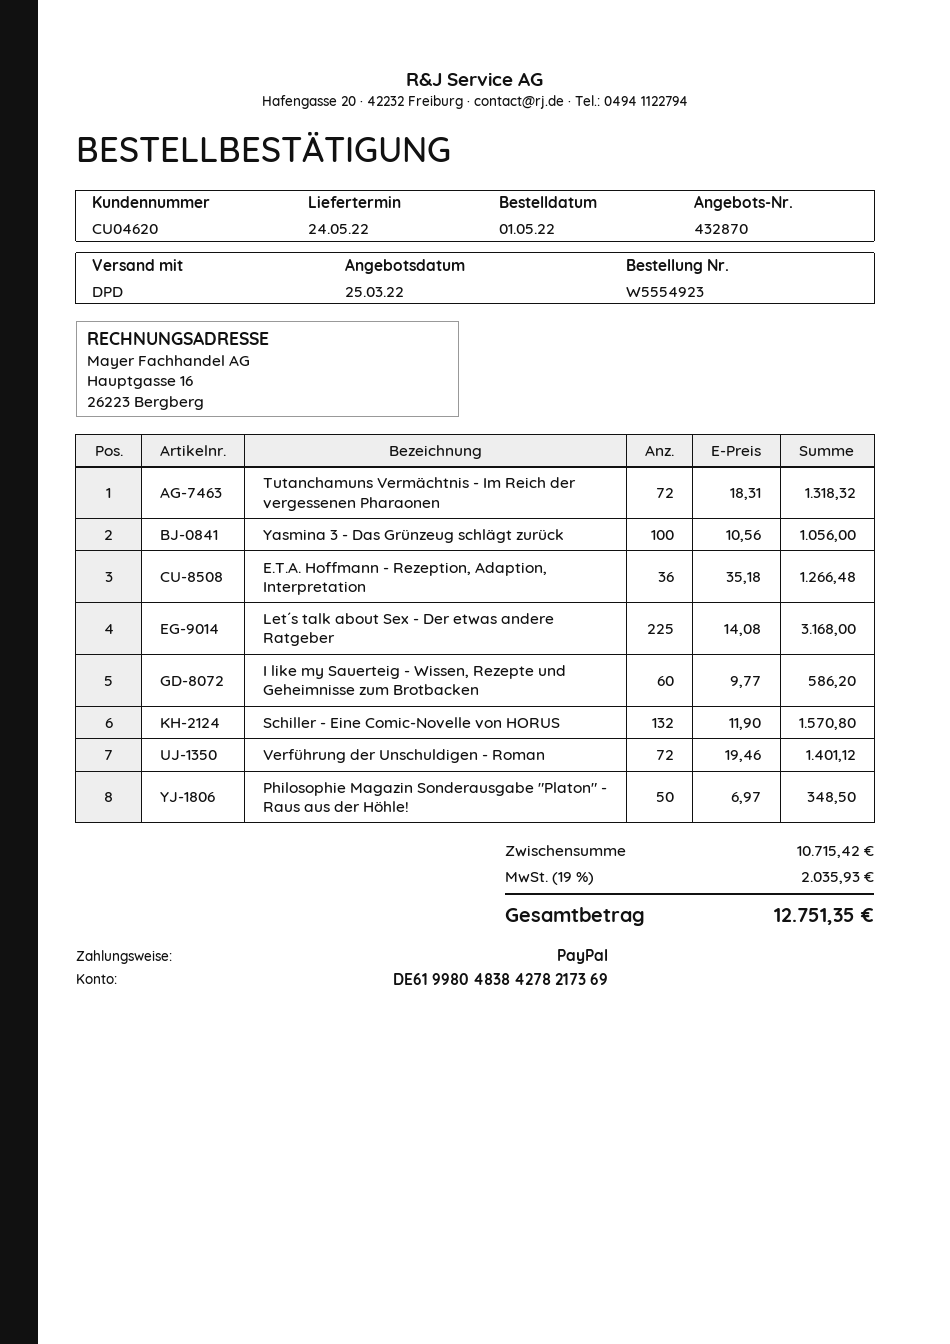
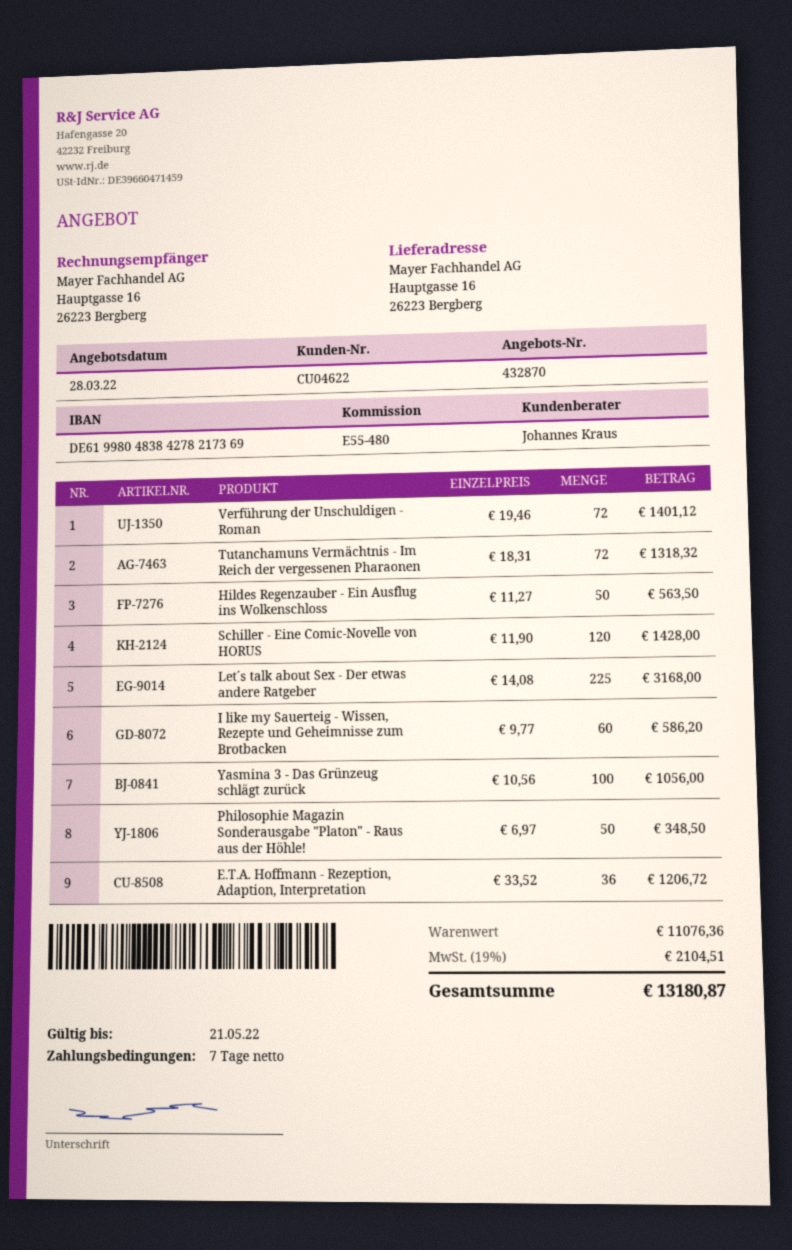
quote date: 2022-03-25 -> 2022-03-28
customer number: CU04620 -> CU04622
E.T.A. Hoffmann - Rezeption, Adaption, Interpretation: 36 x 35.18 = 1266.48 -> 36 x 33.52 = 1206.72
Schiller - Eine Comic-Novelle von HORUS: 132 x 11.90 = 1570.80 -> 120 x 11.90 = 1428.00
Hildes Regenzauber - Ein Ausflug ins Wolkenschloss: none -> 50 x 11.27 = 563.50
subtotal: 10715.42 -> 11076.36
tax: 19% = 2035.93 -> 19% = 2104.51
total: 12751.35 -> 13180.87

